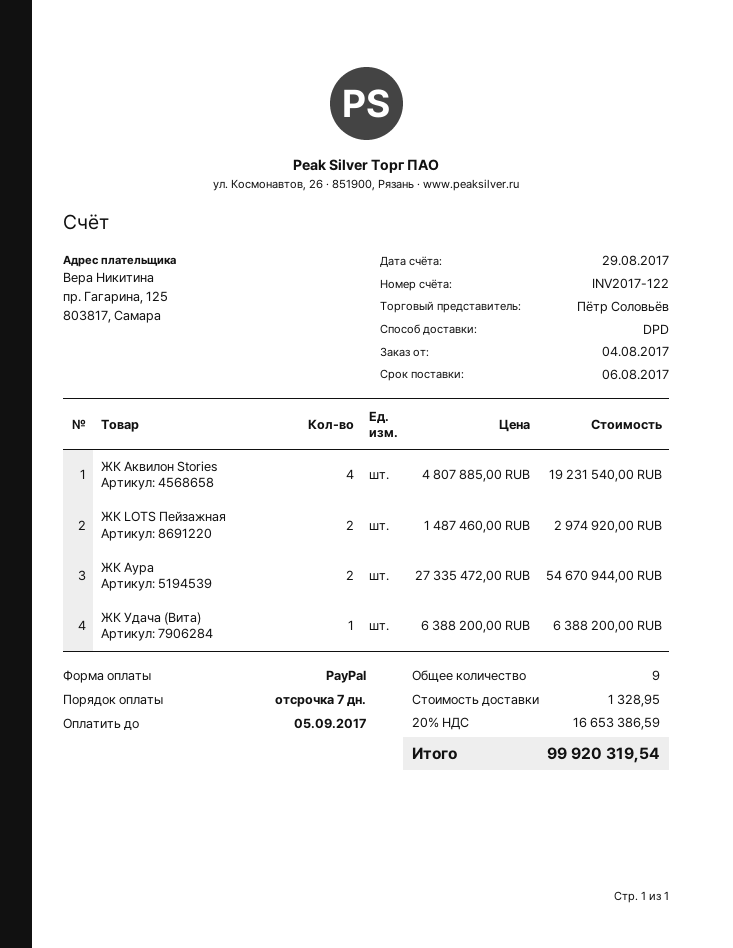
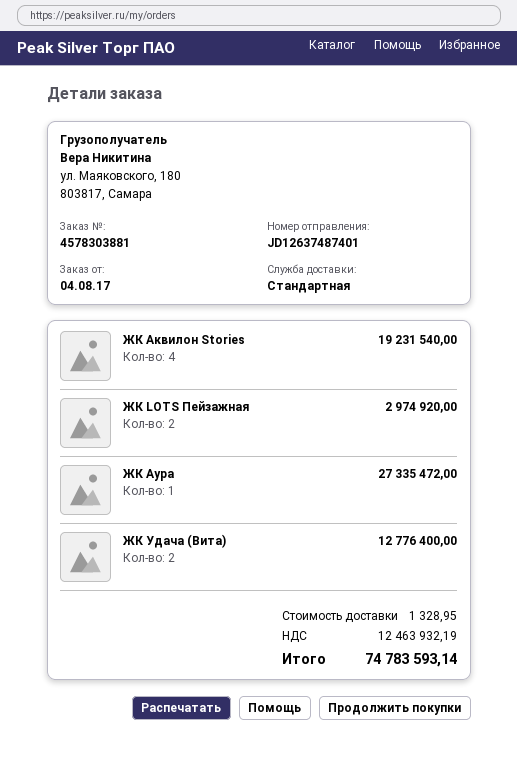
shipping method: DPD -> standard
ЖК Аура: 2 for 54670944.00 -> 1 for 27335472.00
ЖК Удача (Вита): 1 for 6388200.00 -> 2 for 12776400.00
tax: 16653386.59 -> 12463932.19
total: 99920319.54 -> 74783593.14

